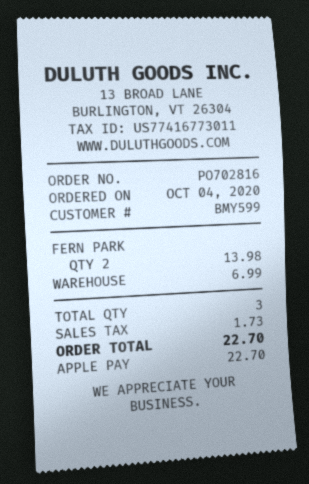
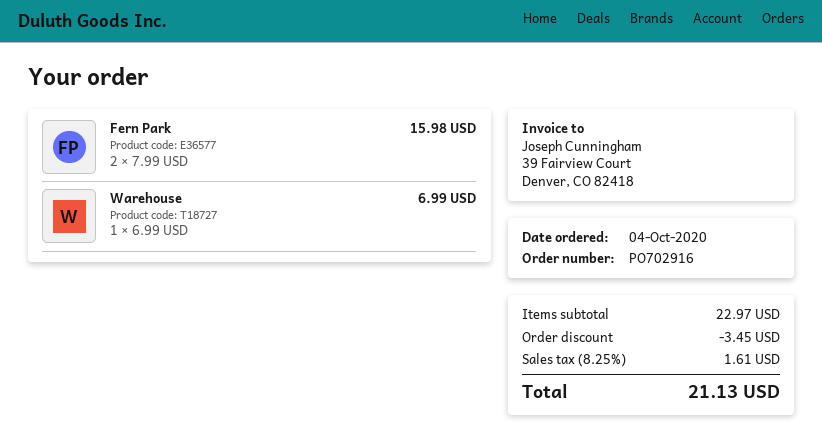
order number: PO702816 -> PO702916
FERN PARK: 2 for 13.98 -> 2 for 15.98
discount: none -> 3.45
tax: 1.73 -> 1.61
total: 22.70 -> 21.13

